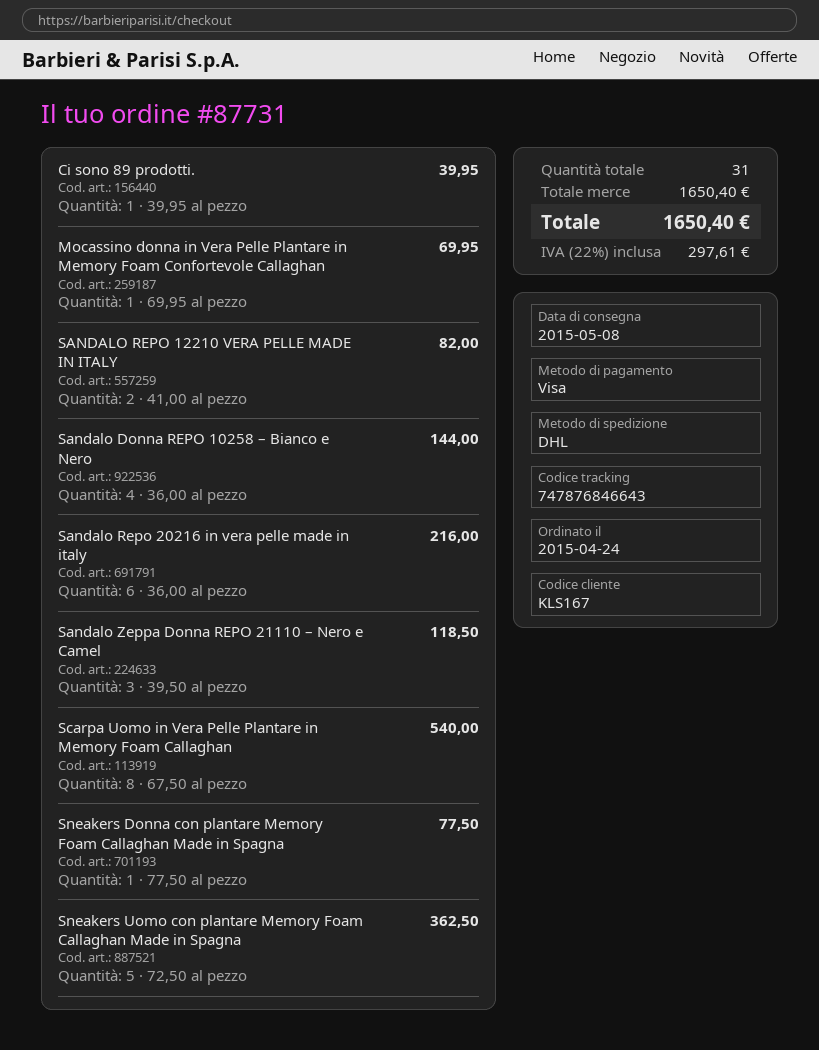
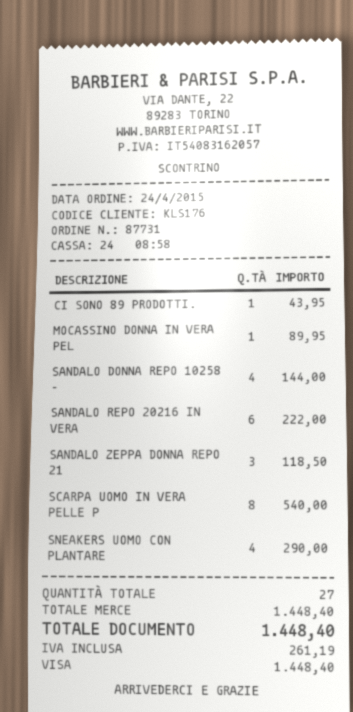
customer number: KLS167 -> KLS176
Ci sono 89 prodotti.: 1 for 39.95 -> 1 for 43.95
Mocassino donna in Vera Pelle Plantare in Memory Foam Confortevole Callaghan: 1 for 69.95 -> 1 for 89.95
SANDALO REPO 12210 VERA PELLE MADE IN ITALY: 2 for 82.00 -> none
Sandalo Repo 20216 in vera pelle made in italy: 6 for 216.00 -> 6 for 222.00
Sneakers Donna con plantare Memory Foam Callaghan Made in Spagna: 1 for 77.50 -> none
Sneakers Uomo con plantare Memory Foam Callaghan Made in Spagna: 5 for 362.50 -> 4 for 290.00
total quantity: 31 -> 27
subtotal: 1650.40 -> 1448.40
tax: 297.61 -> 261.19
total: 1650.40 -> 1448.40

